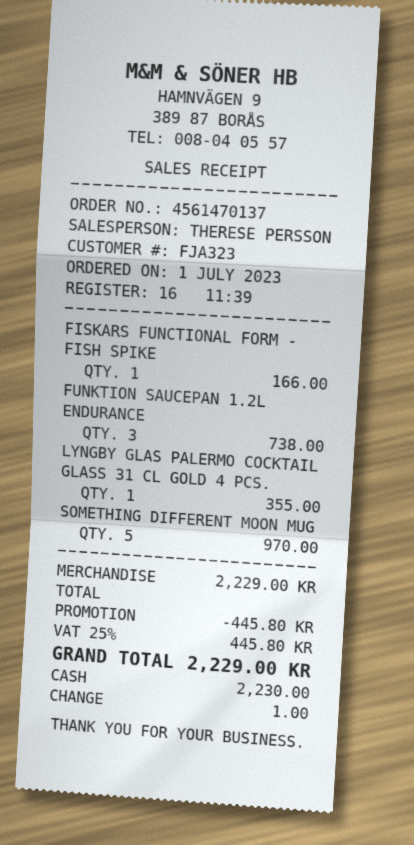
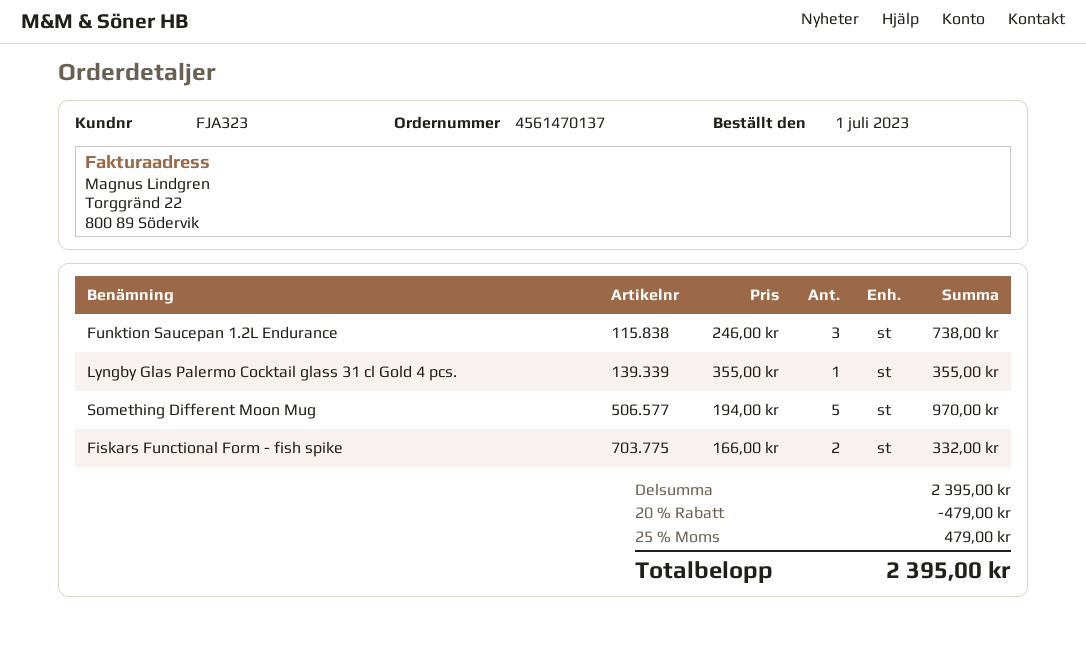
FISKARS FUNCTIONAL FORM - FISH SPIKE: 1 for 166.00 -> 2 for 332.00
subtotal: 2229.00 -> 2395.00
discount: 445.80 -> 479.00
tax: 25% = 445.80 -> 25% = 479.00
total: 2229.00 -> 2395.00

